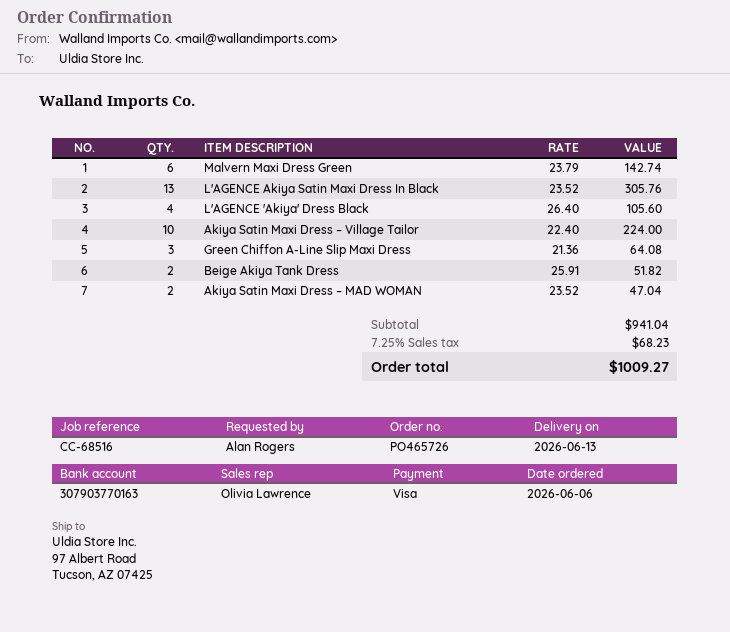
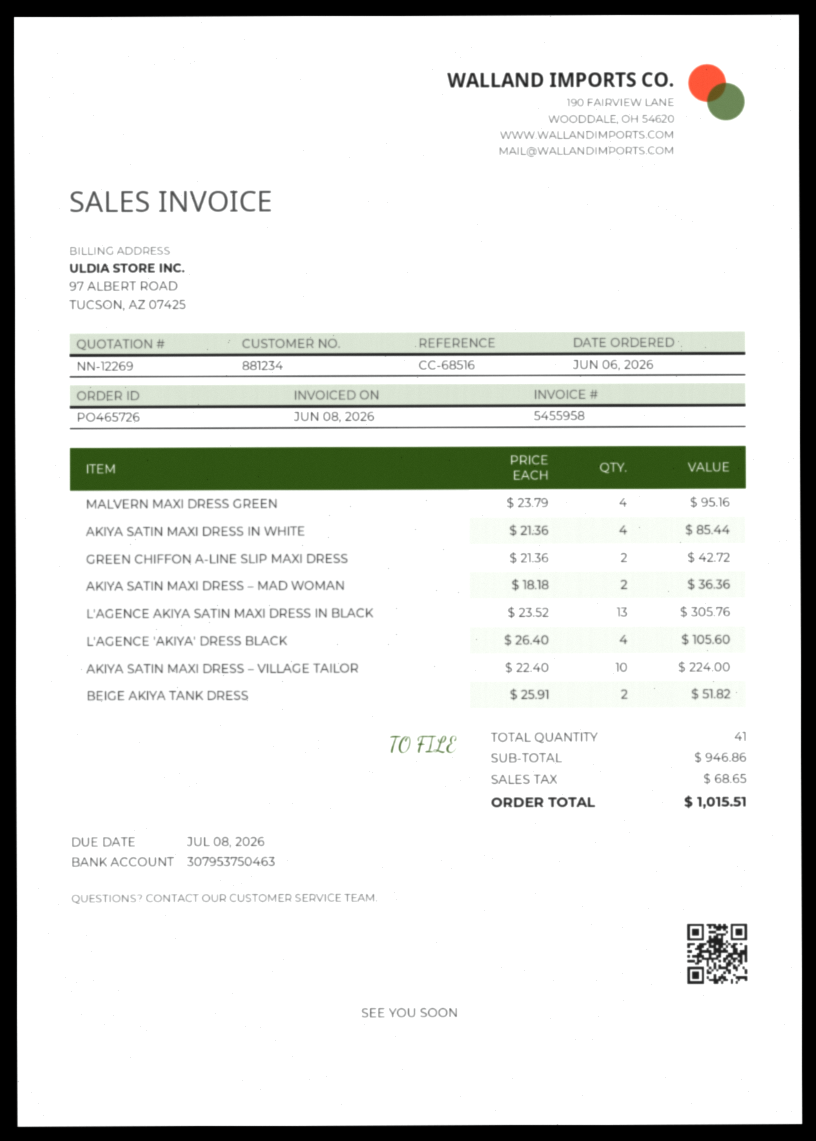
bank account: 307903770163 -> 307953750463
Malvern Maxi Dress Green: 6 x 23.79 = 142.74 -> 4 x 23.79 = 95.16
Green Chiffon A-Line Slip Maxi Dress: 3 x 21.36 = 64.08 -> 2 x 21.36 = 42.72
Akiya Satin Maxi Dress – MAD WOMAN: 2 x 23.52 = 47.04 -> 2 x 18.18 = 36.36
AKIYA SATIN MAXI DRESS IN WHITE: none -> 4 x 21.36 = 85.44
subtotal: 941.04 -> 946.86
tax: 68.23 -> 68.65
total: 1009.27 -> 1015.51

